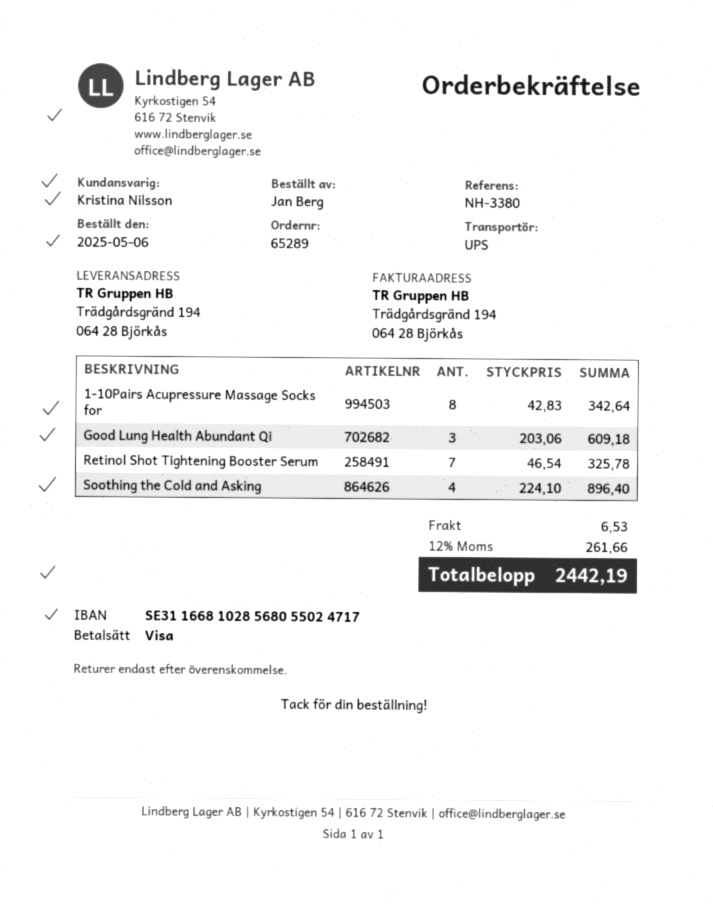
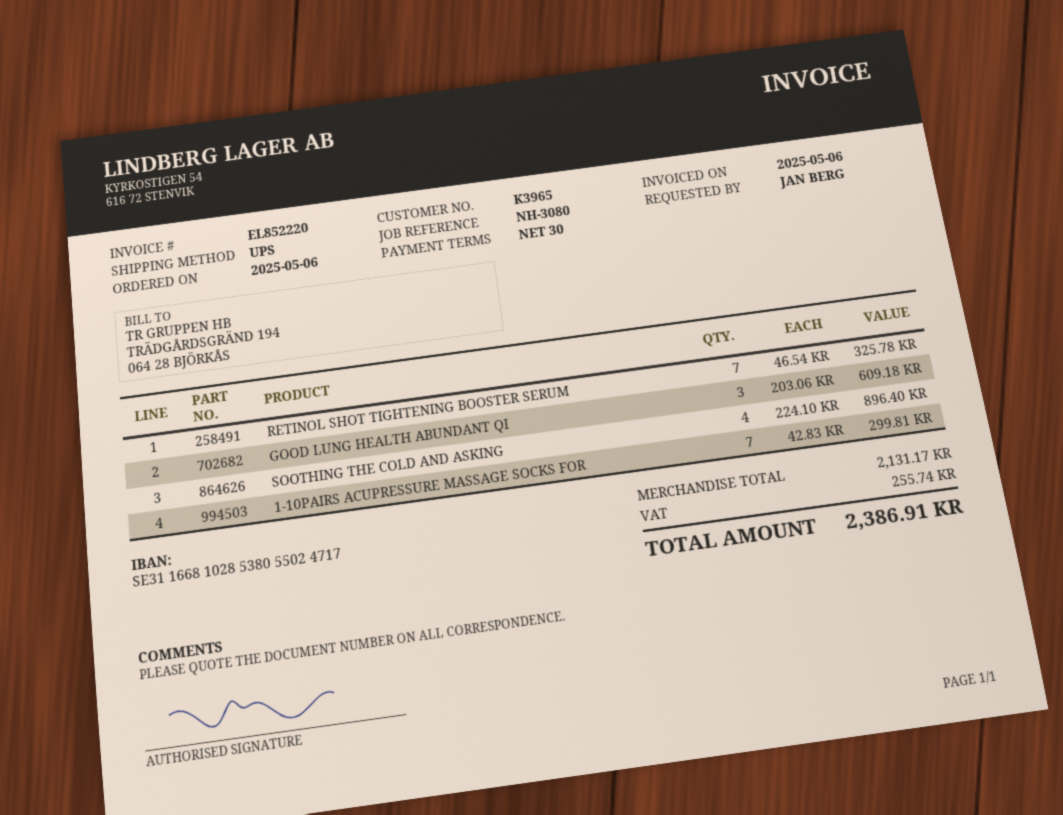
reference: NH-3380 -> NH-3080
bank account: SE3116681028568055024717 -> SE3116681028538055024717
1-10Pairs Acupressure Massage Socks for: 8 x 42.83 = 342.64 -> 7 x 42.83 = 299.81
shipping: 6.53 -> none
tax: 261.66 -> 255.74
total: 2442.19 -> 2386.91

